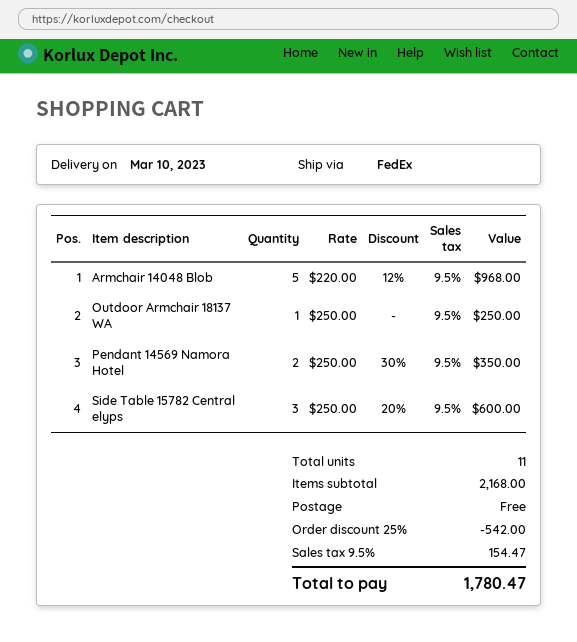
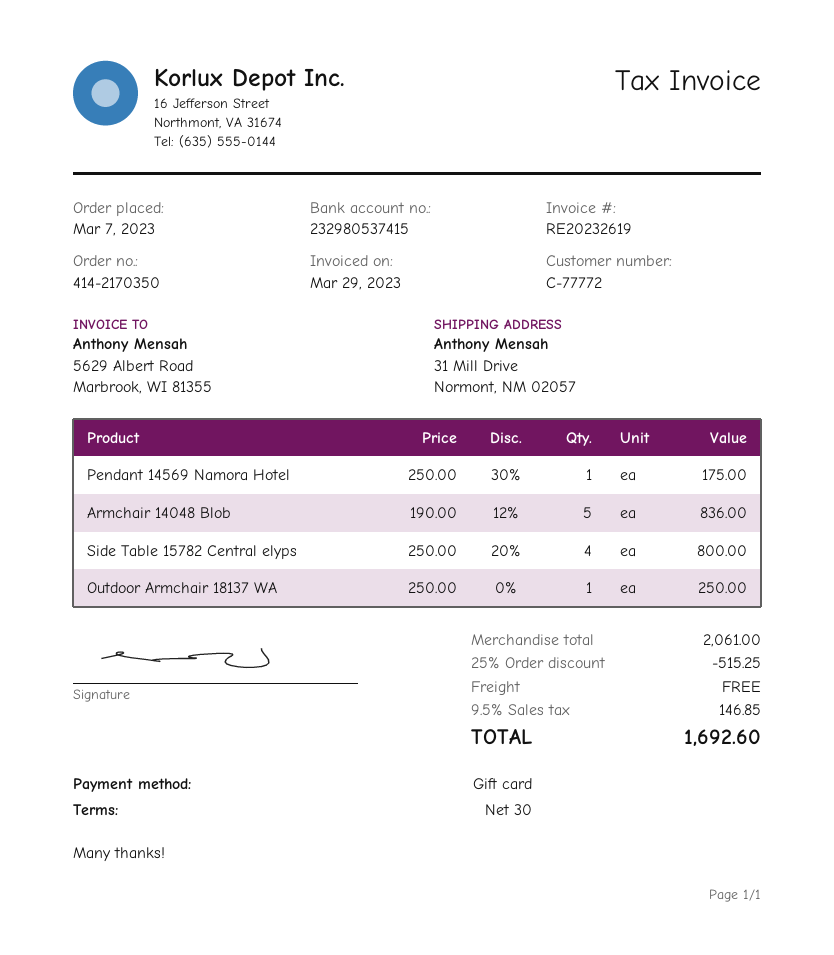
Armchair 14048 Blob: 5 x 220.00 - 12% = 968.00 -> 5 x 190.00 - 12% = 836.00
Pendant 14569 Namora Hotel: 2 x 250.00 - 30% = 350.00 -> 1 x 250.00 - 30% = 175.00
Side Table 15782 Central elyps: 3 x 250.00 - 20% = 600.00 -> 4 x 250.00 - 20% = 800.00
subtotal: 2168.00 -> 2061.00
discount: 25% = 542.00 -> 25% = 515.25
tax: 9.5% = 154.47 -> 9.5% = 146.85
total: 1780.47 -> 1692.60

